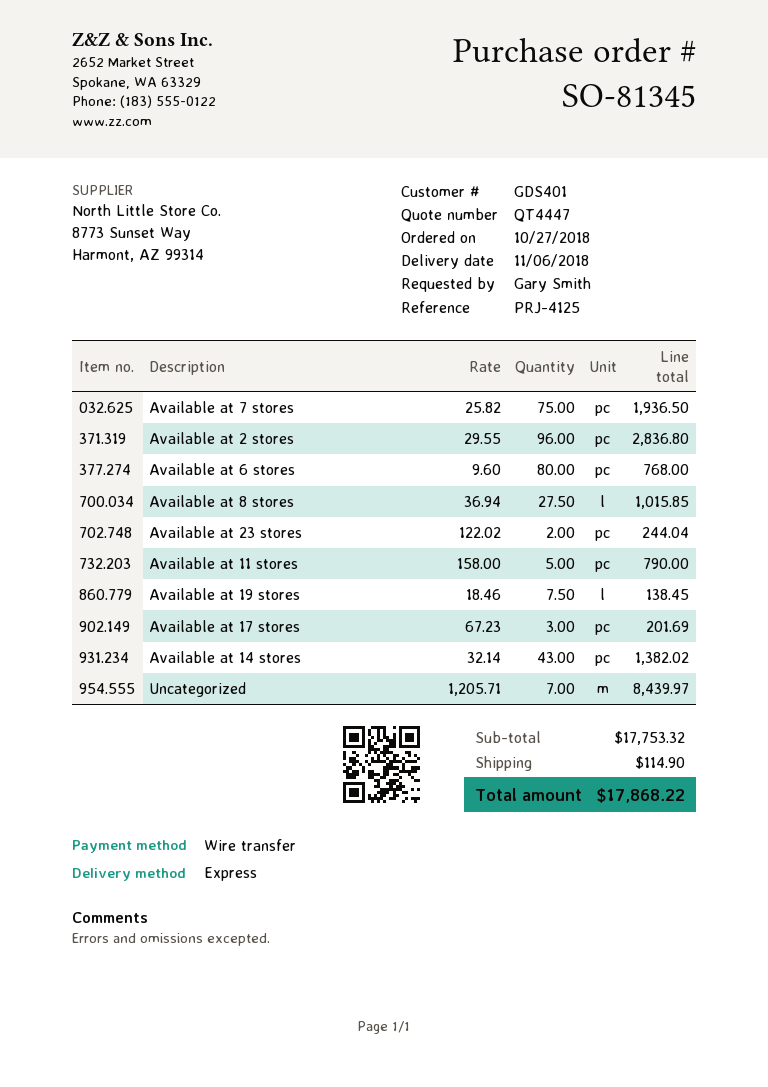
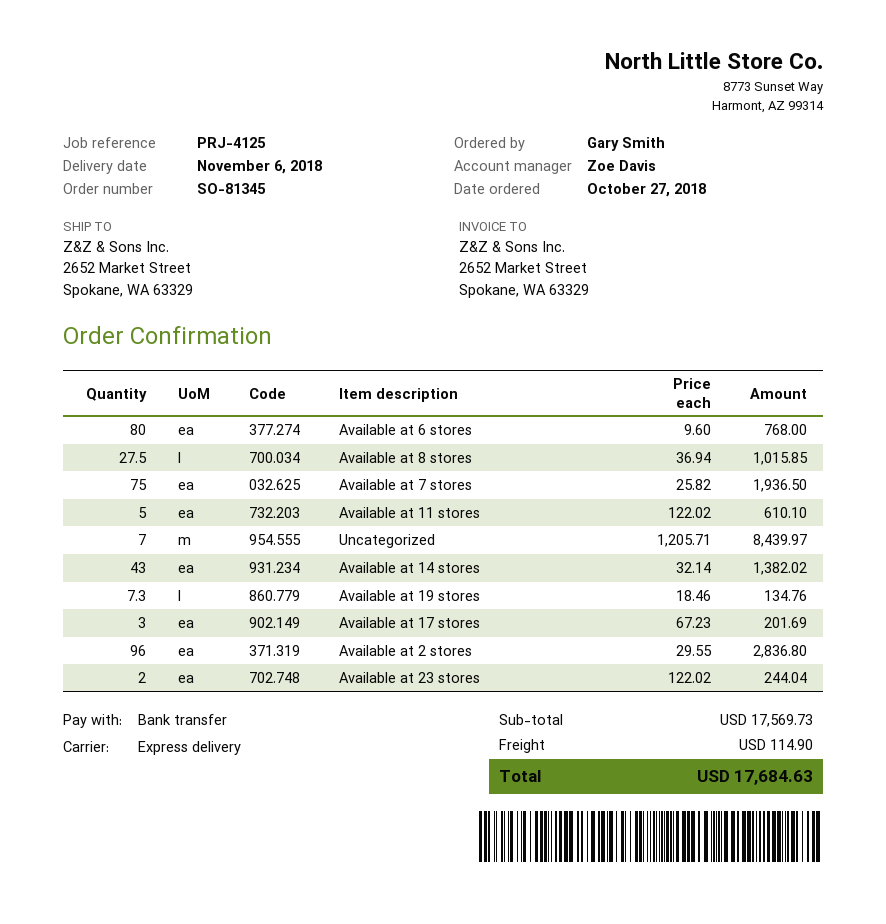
Available at 11 stores: 5 x 158.00 = 790.00 -> 5 x 122.02 = 610.10
Available at 19 stores: 7.5 x 18.46 = 138.45 -> 7.3 x 18.46 = 134.76
subtotal: 17753.32 -> 17569.73
total: 17868.22 -> 17684.63

